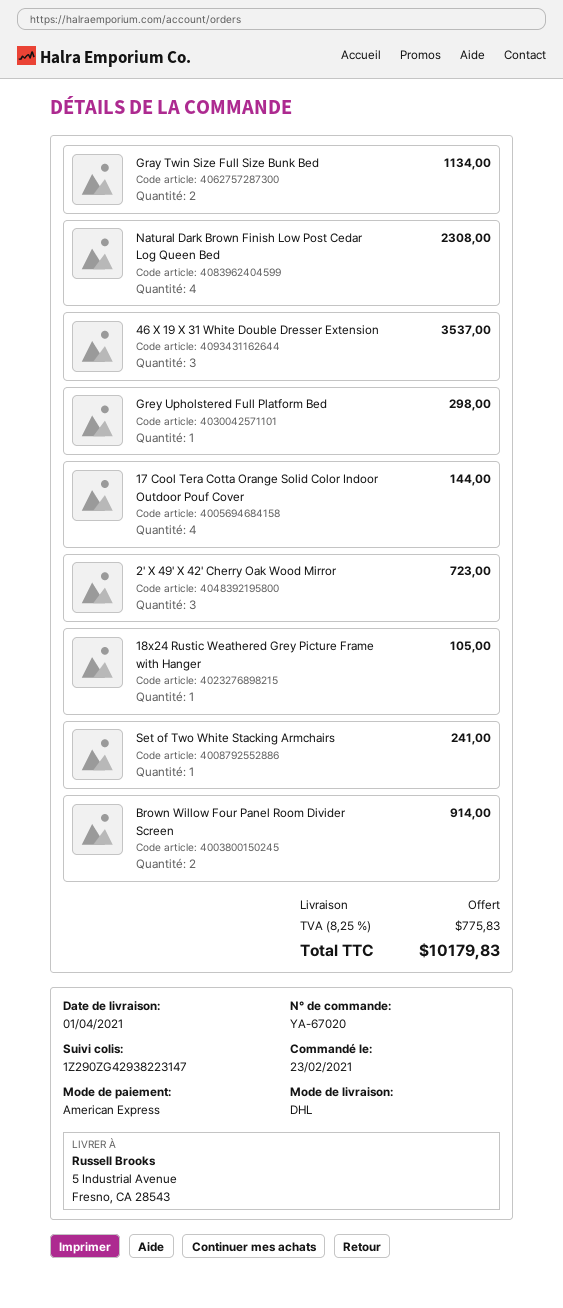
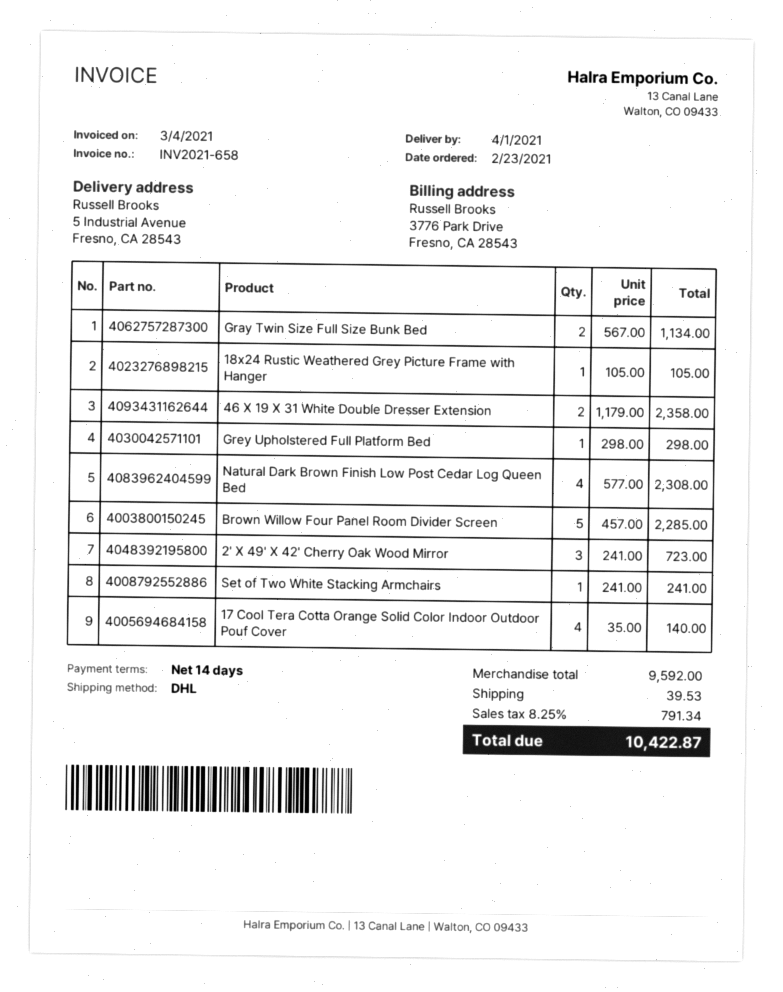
46 X 19 X 31 White Double Dresser Extension: 3 for 3537.00 -> 2 for 2358.00
17 Cool Tera Cotta Orange Solid Color Indoor Outdoor Pouf Cover: 4 for 144.00 -> 4 for 140.00
Brown Willow Four Panel Room Divider Screen: 2 for 914.00 -> 5 for 2285.00
shipping: 0.00 -> 39.53
tax: 8.25% = 775.83 -> 8.25% = 791.34
total: 10179.83 -> 10422.87

